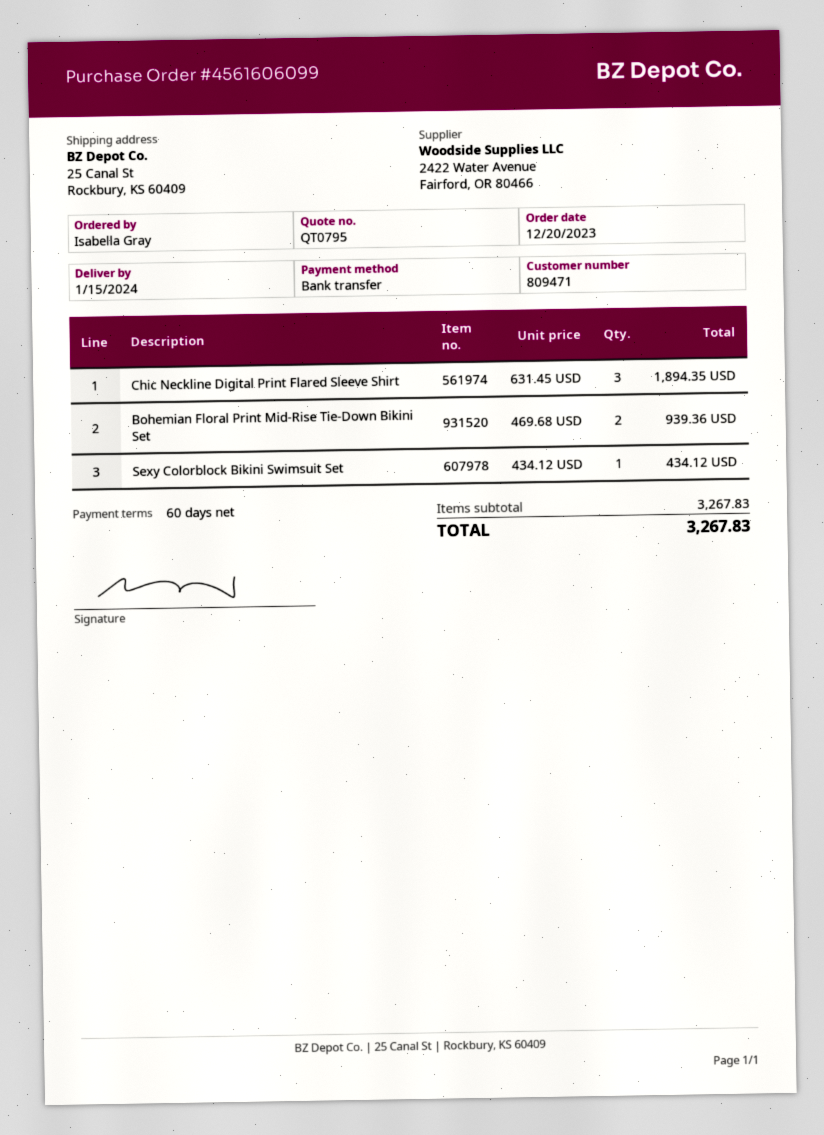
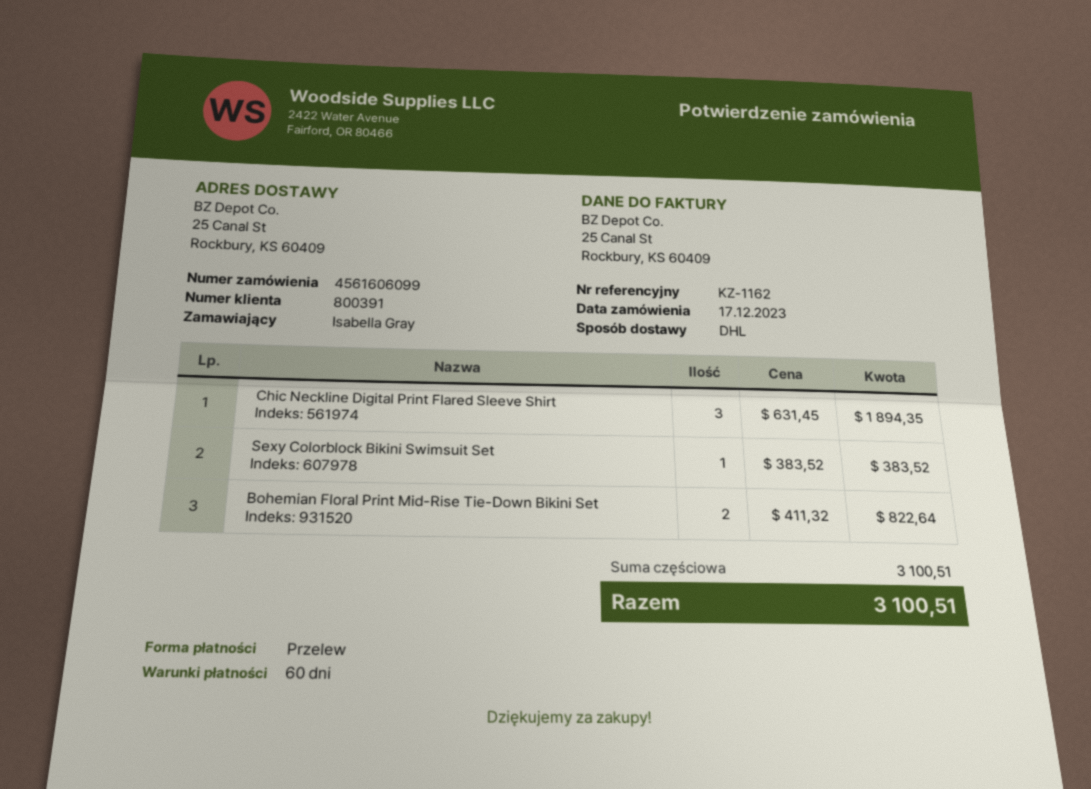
order date: 2023-12-20 -> 2023-12-17
customer number: 809471 -> 800391
Bohemian Floral Print Mid-Rise Tie-Down Bikini Set: 2 x 469.68 = 939.36 -> 2 x 411.32 = 822.64
Sexy Colorblock Bikini Swimsuit Set: 1 x 434.12 = 434.12 -> 1 x 383.52 = 383.52
subtotal: 3267.83 -> 3100.51
total: 3267.83 -> 3100.51

